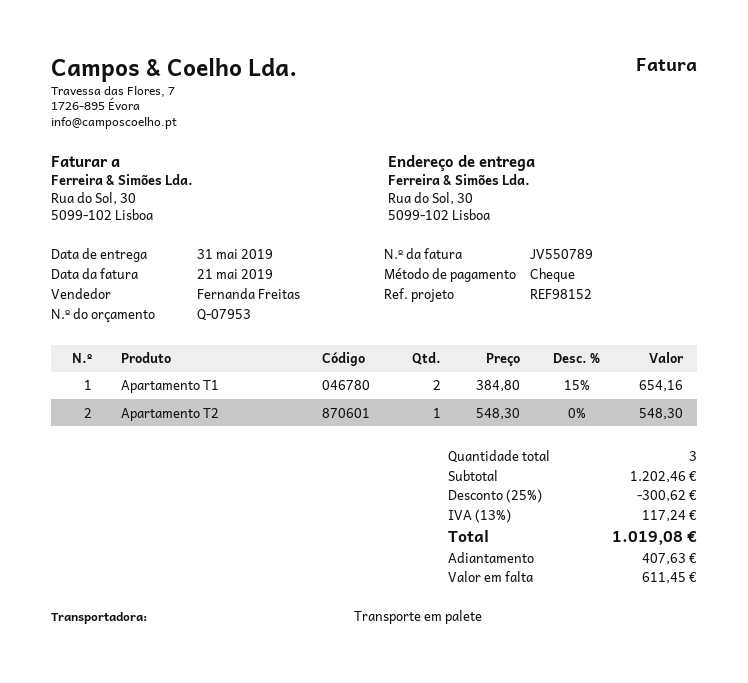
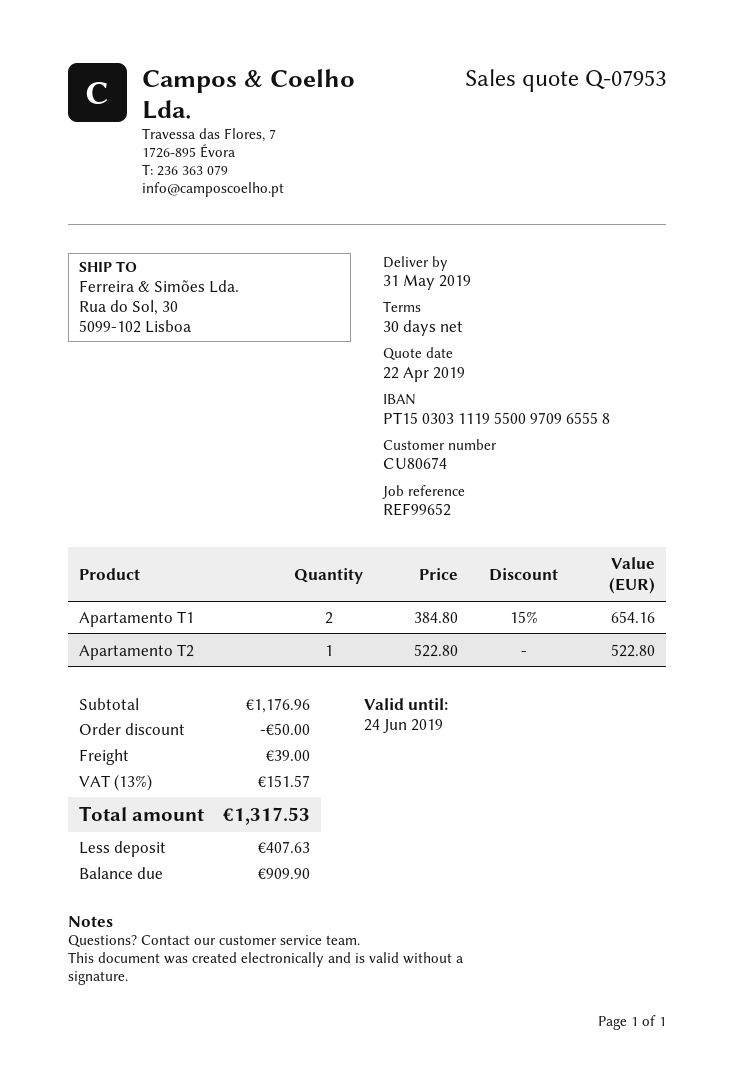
reference: REF98152 -> REF99652
Apartamento T2: 1 x 548.30 = 548.30 -> 1 x 522.80 = 522.80
subtotal: 1202.46 -> 1176.96
discount: 300.62 -> 50.00
shipping: none -> 39.00
tax: 13% = 117.24 -> 13% = 151.57
total: 1019.08 -> 1317.53
balance: 611.45 -> 909.90

